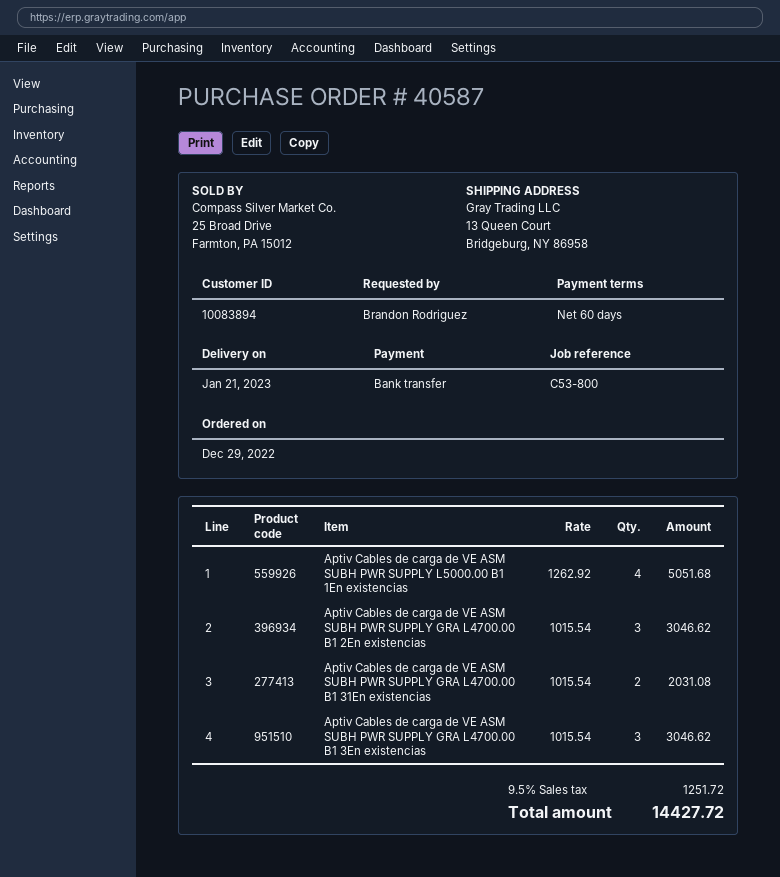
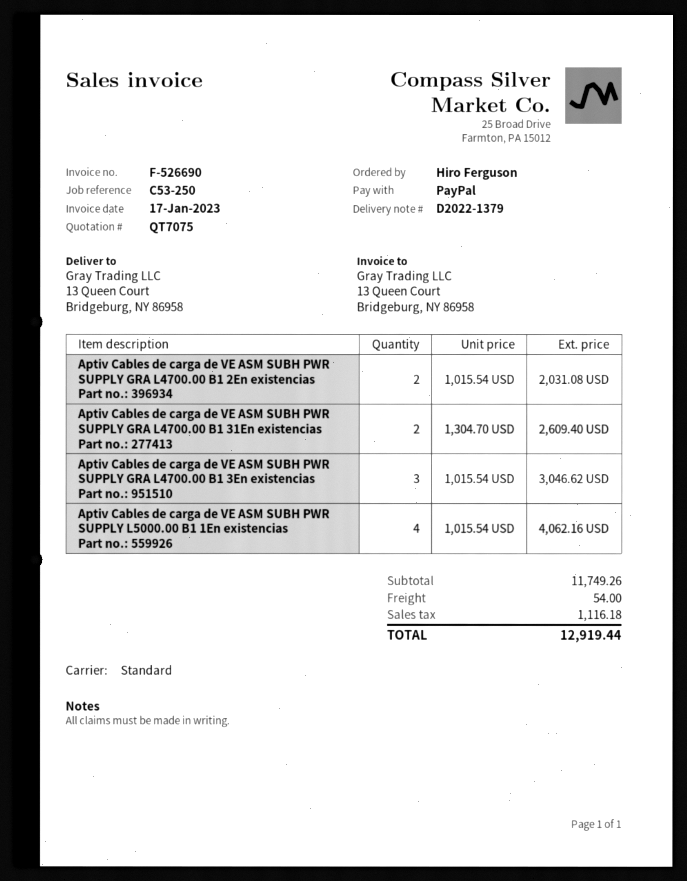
reference: C53-800 -> C53-250
ordered by: Brandon Rodriguez -> Hiro Ferguson
payment method: bank transfer -> PayPal
Aptiv Cables de carga de VE ASM SUBH PWR SUPPLY L5000.00 B1 1En existencias: 4 x 1262.92 = 5051.68 -> 4 x 1015.54 = 4062.16
Aptiv Cables de carga de VE ASM SUBH PWR SUPPLY GRA L4700.00 B1 2En existencias: 3 x 1015.54 = 3046.62 -> 2 x 1015.54 = 2031.08
Aptiv Cables de carga de VE ASM SUBH PWR SUPPLY GRA L4700.00 B1 31En existencias: 2 x 1015.54 = 2031.08 -> 2 x 1304.70 = 2609.40
shipping: none -> 54.00
tax: 1251.72 -> 1116.18
total: 14427.72 -> 12919.44

